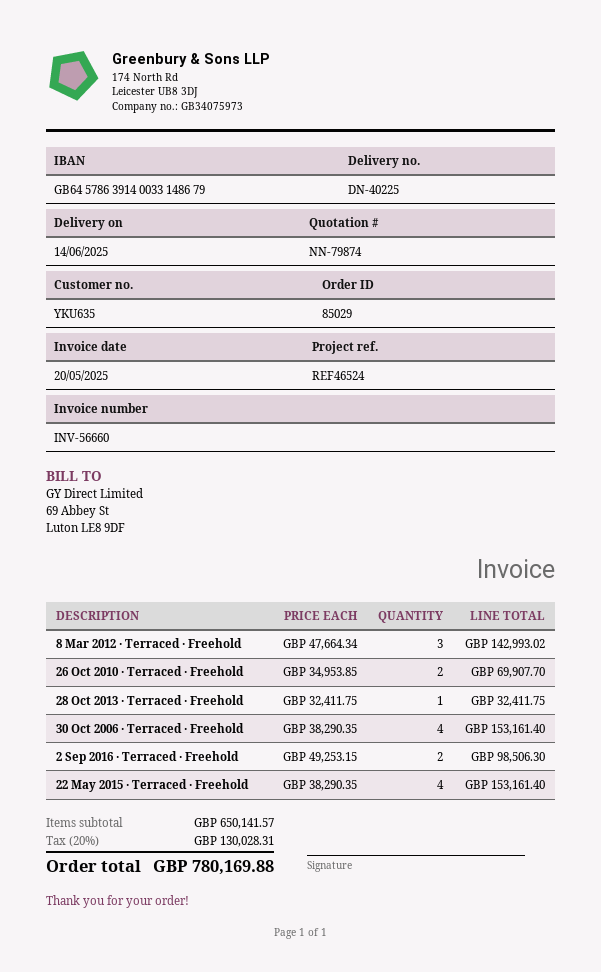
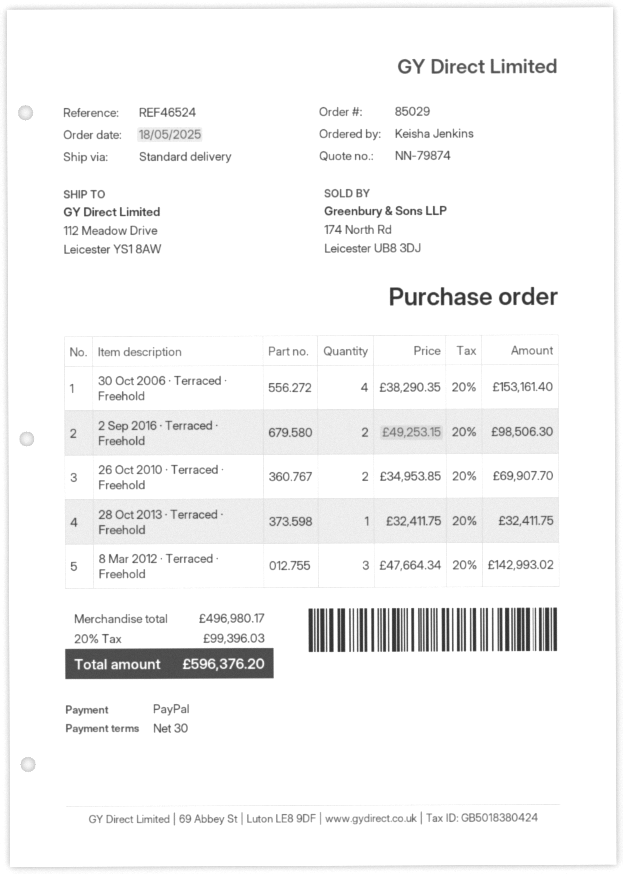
22 May 2015 · Terraced · Freehold: 4 x 38290.35 = 153161.40 -> none
subtotal: 650141.57 -> 496980.17
tax: 20% = 130028.31 -> 20% = 99396.03
total: 780169.88 -> 596376.20

